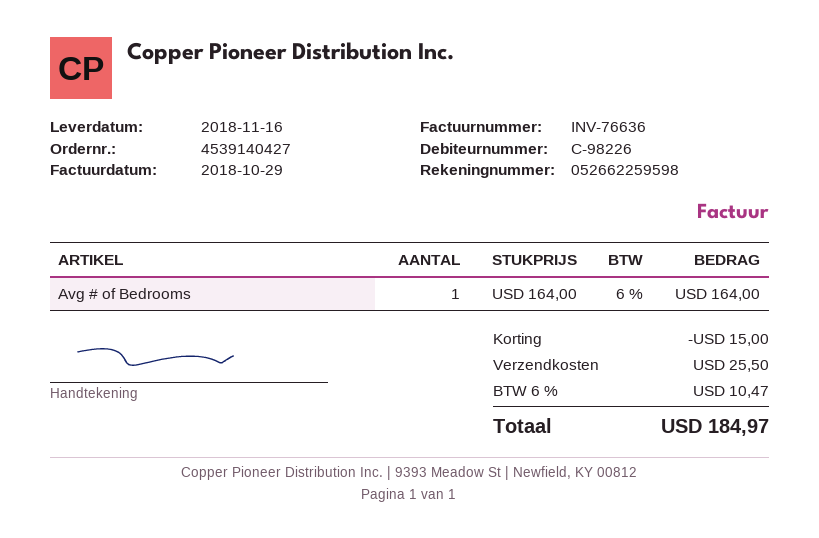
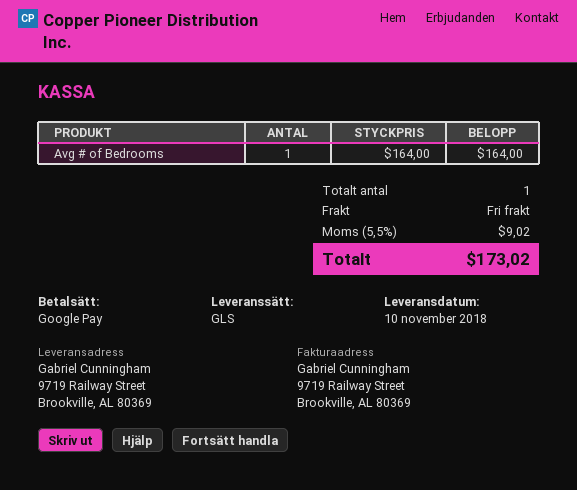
delivery date: 2018-11-16 -> 2018-11-10
discount: 15.00 -> none
shipping: 25.50 -> 0.00
tax: 6% = 10.47 -> 5.5% = 9.02
total: 184.97 -> 173.02

